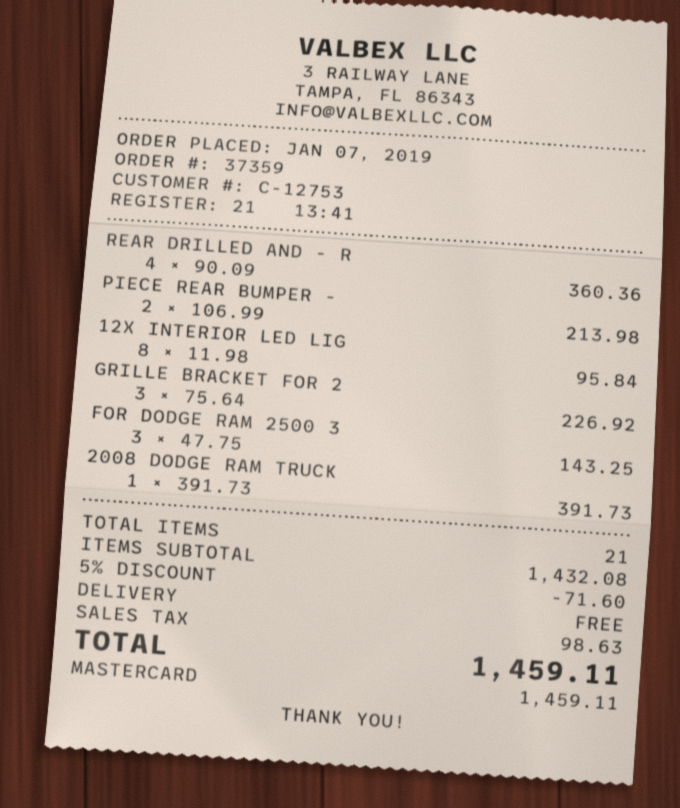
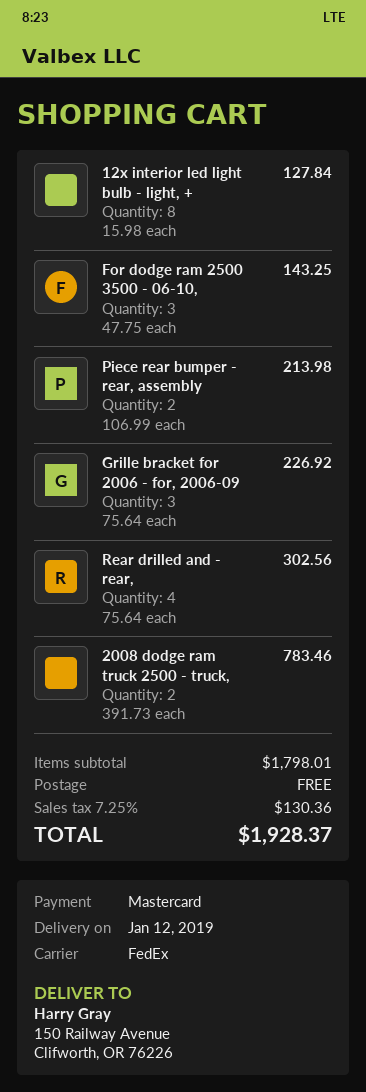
REAR DRILLED AND - R: 4 x 90.09 = 360.36 -> 4 x 75.64 = 302.56
12X INTERIOR LED LIG: 8 x 11.98 = 95.84 -> 8 x 15.98 = 127.84
2008 DODGE RAM TRUCK: 1 x 391.73 = 391.73 -> 2 x 391.73 = 783.46
subtotal: 1432.08 -> 1798.01
discount: 5% = 71.60 -> none
tax: 98.63 -> 130.36
total: 1459.11 -> 1928.37

